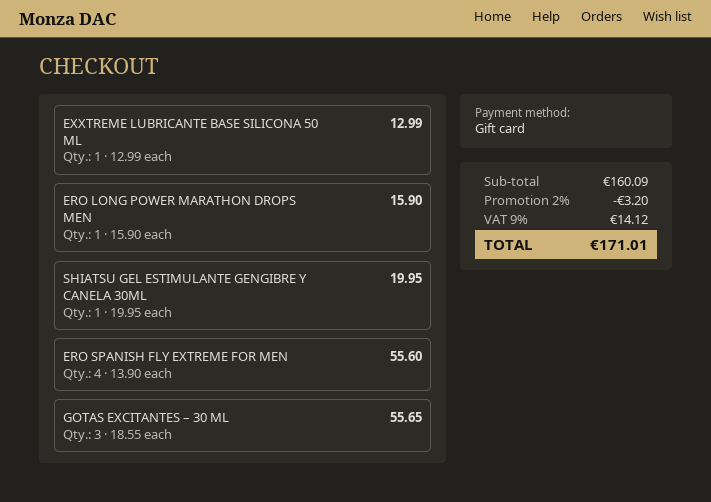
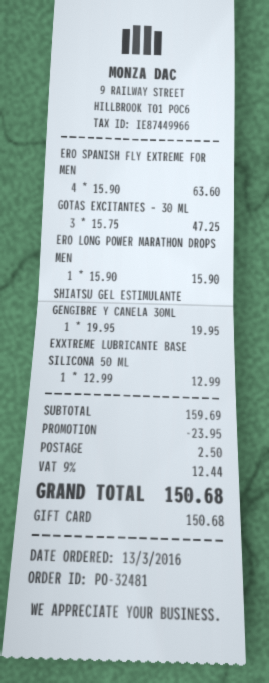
ERO SPANISH FLY EXTREME FOR MEN: 4 x 13.90 = 55.60 -> 4 x 15.90 = 63.60
GOTAS EXCITANTES – 30 ML: 3 x 18.55 = 55.65 -> 3 x 15.75 = 47.25
subtotal: 160.09 -> 159.69
discount: 3.20 -> 23.95
shipping: none -> 2.50
tax: 9% = 14.12 -> 9% = 12.44
total: 171.01 -> 150.68

